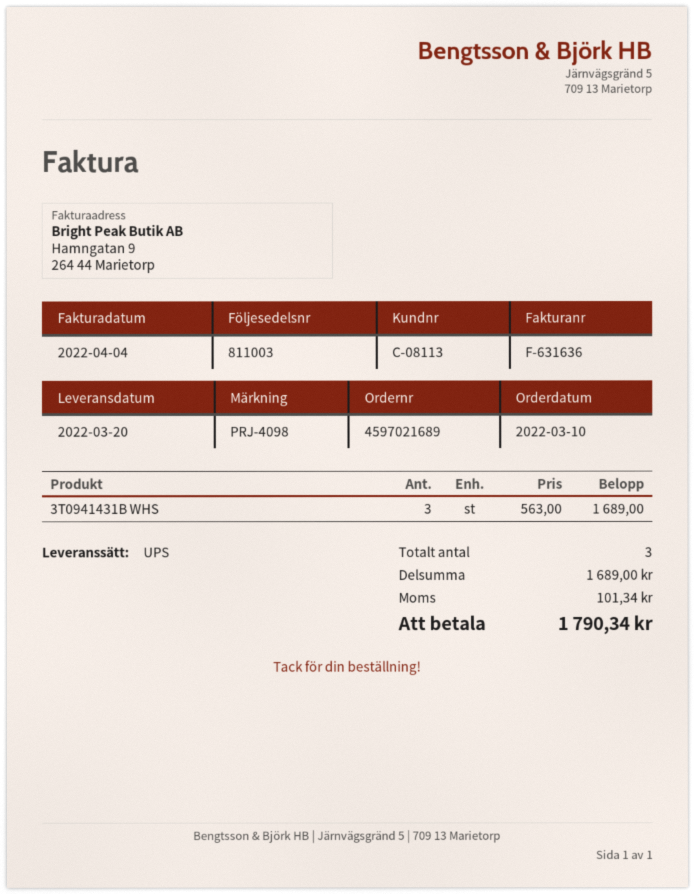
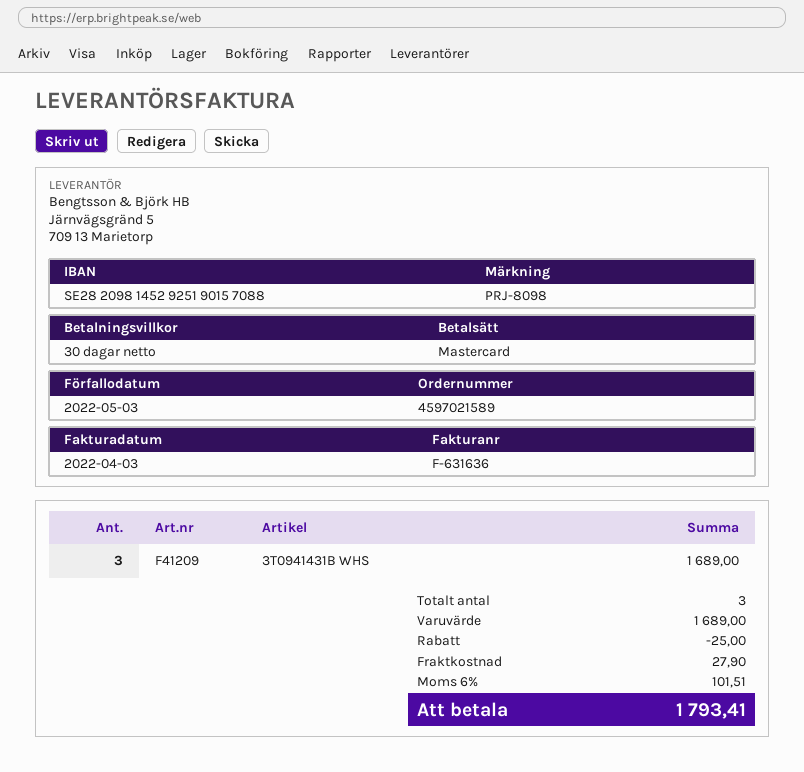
order number: 4597021689 -> 4597021589
invoice date: 2022-04-04 -> 2022-04-03
reference: PRJ-4098 -> PRJ-8098
discount: none -> 25.00
shipping: none -> 27.90
tax: 101.34 -> 101.51
total: 1790.34 -> 1793.41

